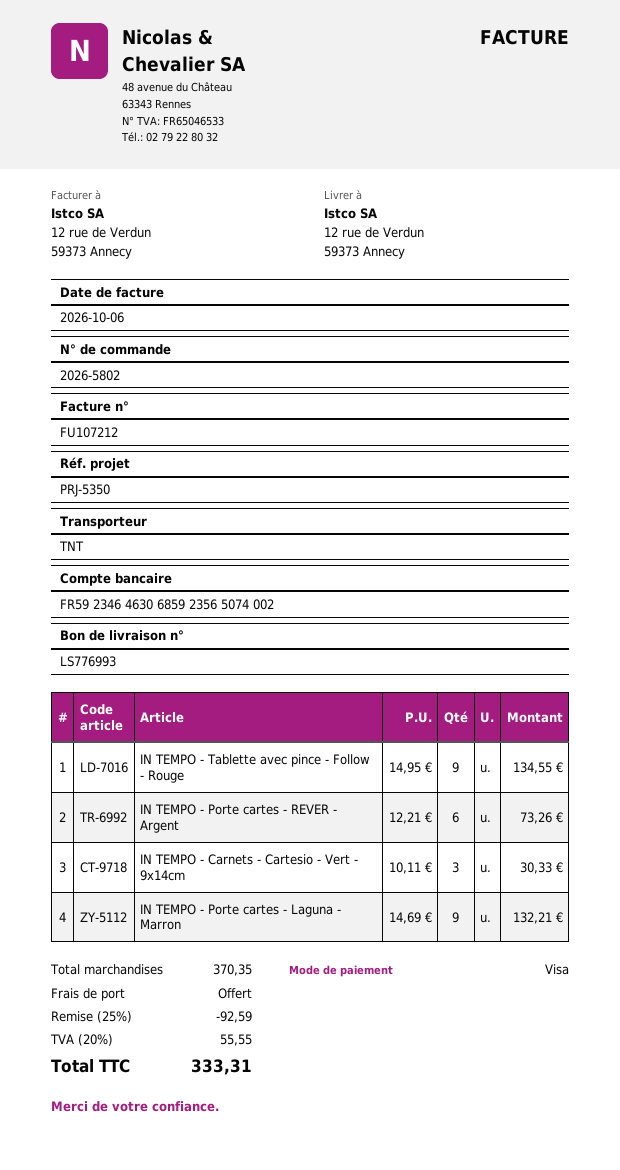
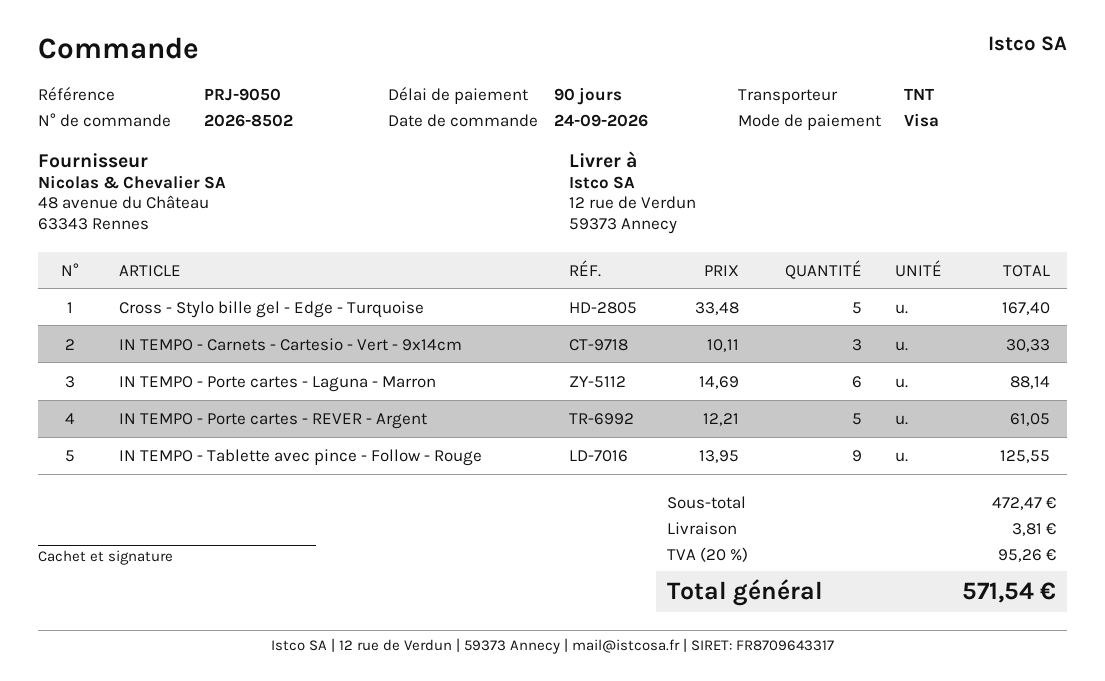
order number: 2026-5802 -> 2026-8502
reference: PRJ-5350 -> PRJ-9050
IN TEMPO - Tablette avec pince - Follow - Rouge: 9 x 14.95 = 134.55 -> 9 x 13.95 = 125.55
IN TEMPO - Porte cartes - REVER - Argent: 6 x 12.21 = 73.26 -> 5 x 12.21 = 61.05
IN TEMPO - Porte cartes - Laguna - Marron: 9 x 14.69 = 132.21 -> 6 x 14.69 = 88.14
Cross - Stylo bille gel - Edge - Turquoise: none -> 5 x 33.48 = 167.40
subtotal: 370.35 -> 472.47
discount: 25% = 92.59 -> none
shipping: 0.00 -> 3.81
tax: 20% = 55.55 -> 20% = 95.26
total: 333.31 -> 571.54

